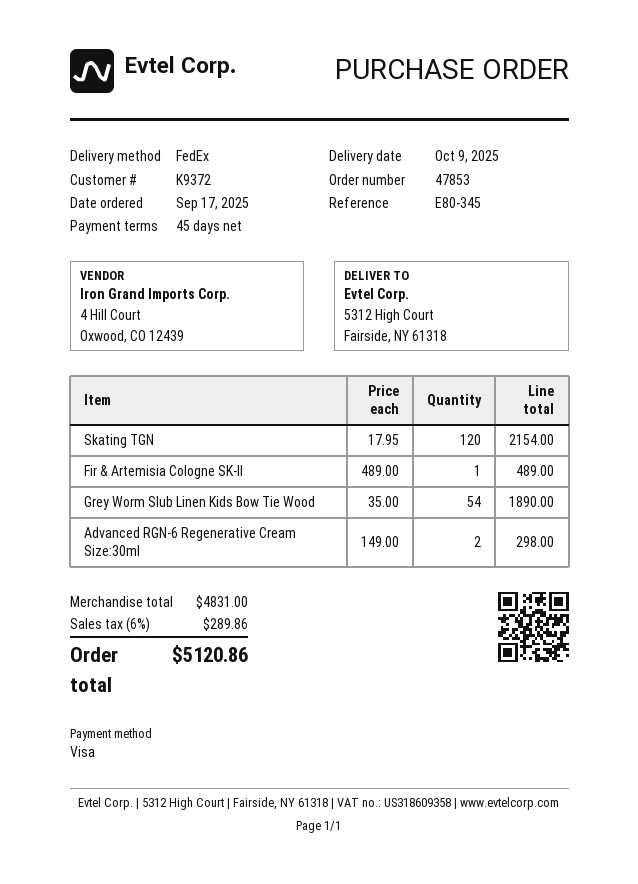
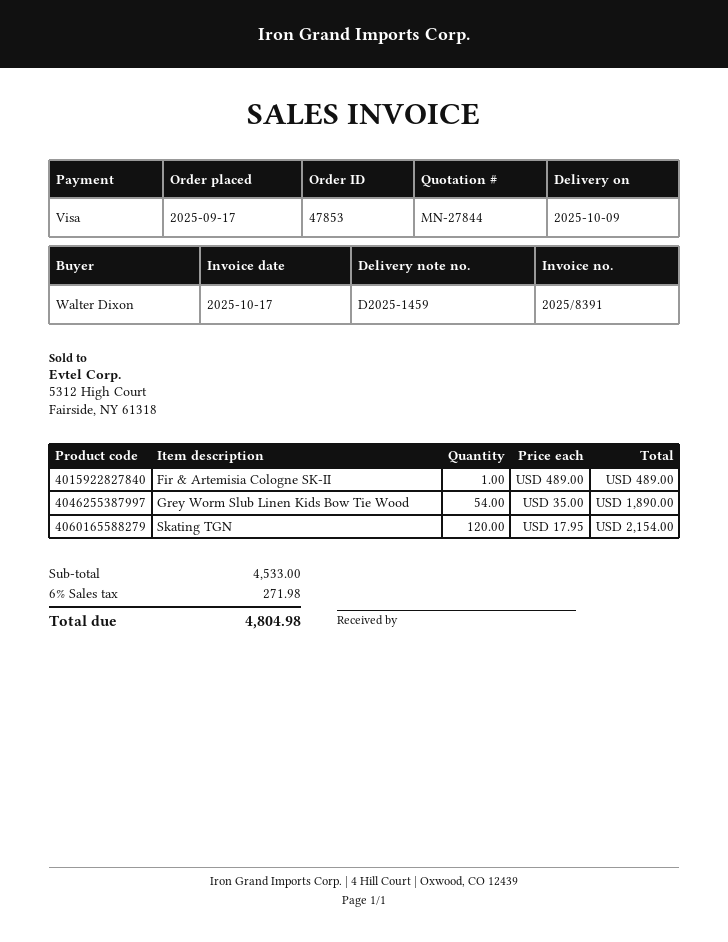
Advanced RGN-6 Regenerative Cream Size:30ml: 2 x 149.00 = 298.00 -> none
subtotal: 4831.00 -> 4533.00
tax: 6% = 289.86 -> 6% = 271.98
total: 5120.86 -> 4804.98

